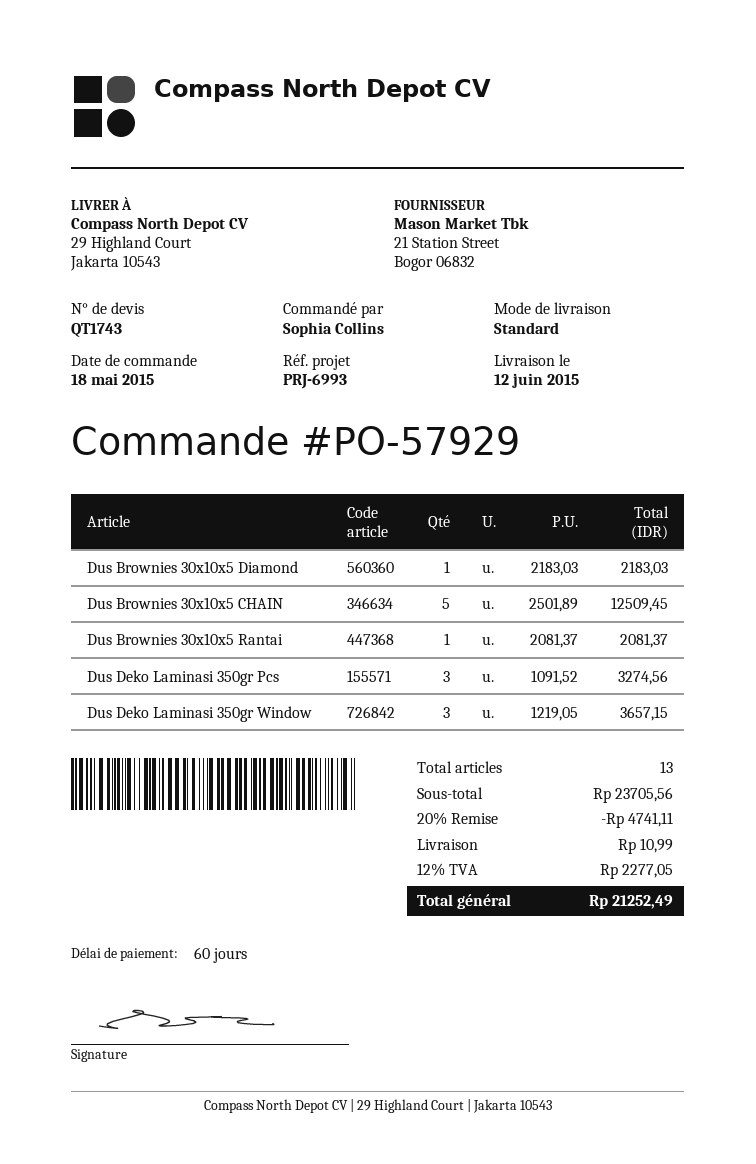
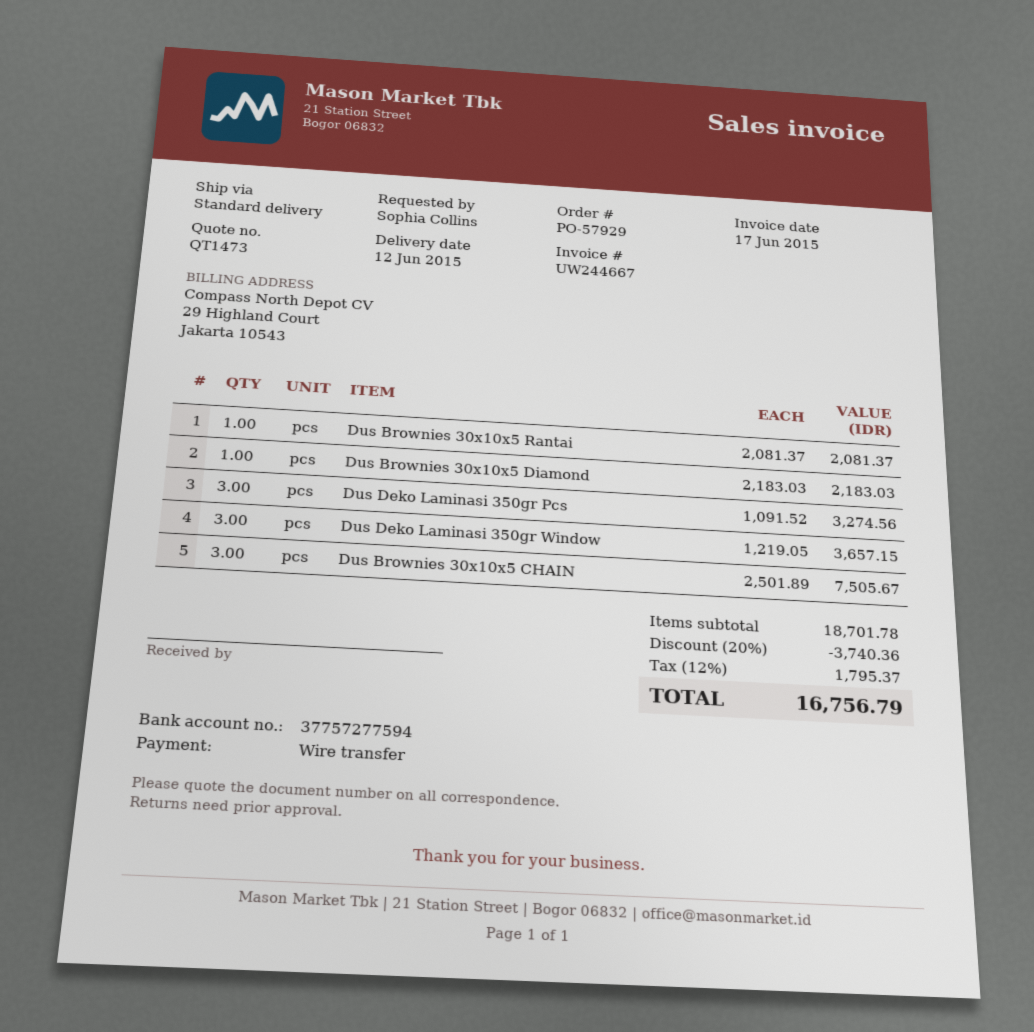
quote number: QT1743 -> QT1473
Dus Brownies 30x10x5 CHAIN: 5 x 2501.89 = 12509.45 -> 3 x 2501.89 = 7505.67
subtotal: 23705.56 -> 18701.78
discount: 20% = 4741.11 -> 20% = 3740.36
shipping: 10.99 -> none
tax: 12% = 2277.05 -> 12% = 1795.37
total: 21252.49 -> 16756.79

